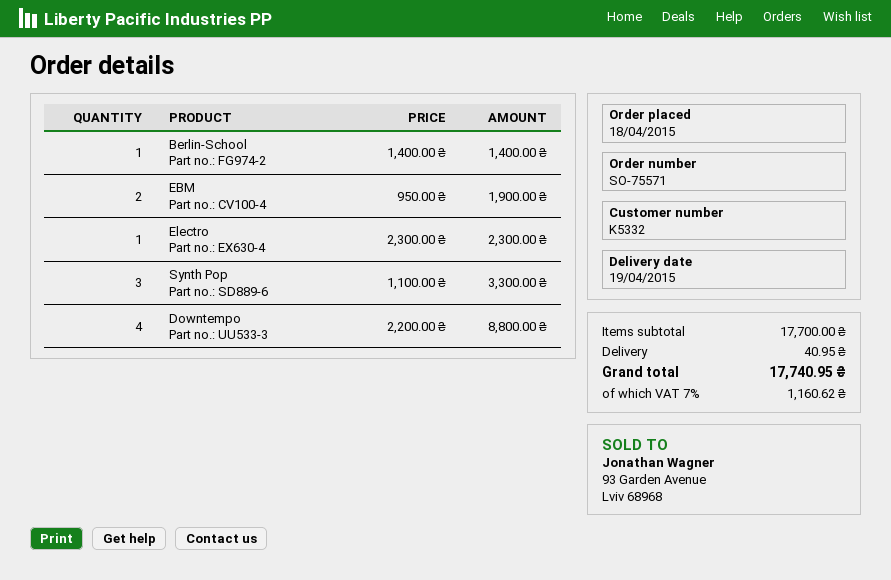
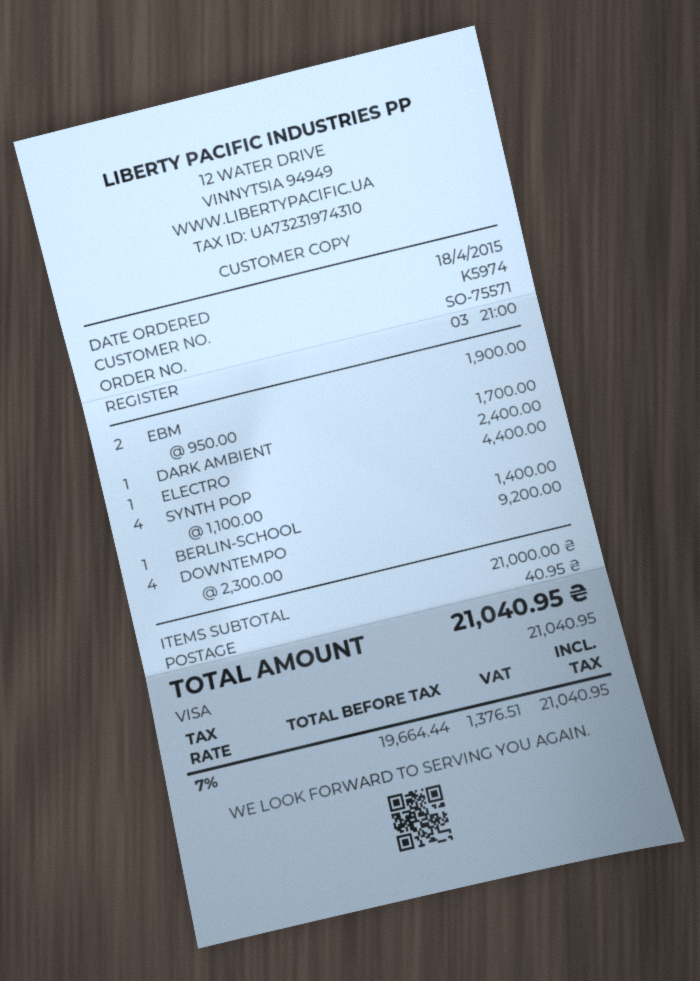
customer number: K5332 -> K5974
Electro: 1 x 2300.00 = 2300.00 -> 1 x 2400.00 = 2400.00
Synth Pop: 3 x 1100.00 = 3300.00 -> 4 x 1100.00 = 4400.00
Downtempo: 4 x 2200.00 = 8800.00 -> 4 x 2300.00 = 9200.00
DARK AMBIENT: none -> 1 x 1700.00 = 1700.00
subtotal: 17700.00 -> 21000.00
tax: 7% = 1160.62 -> 7% = 1376.51
total: 17740.95 -> 21040.95

